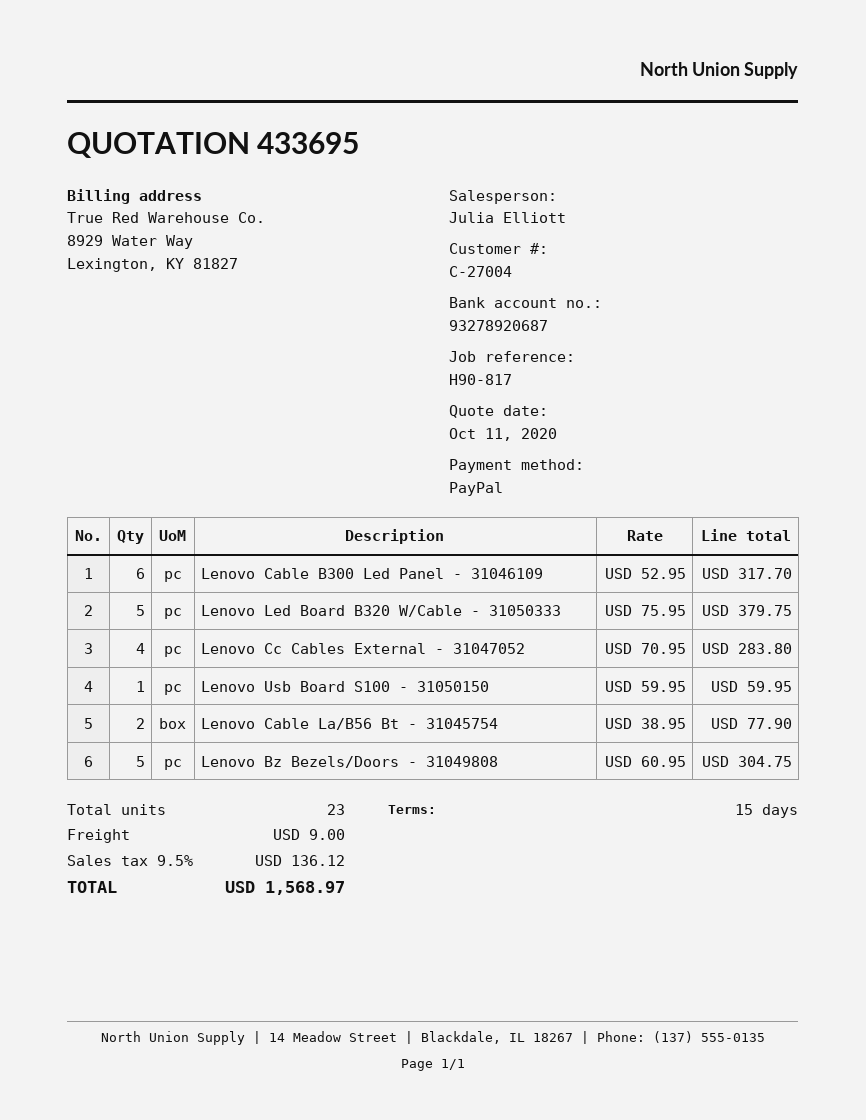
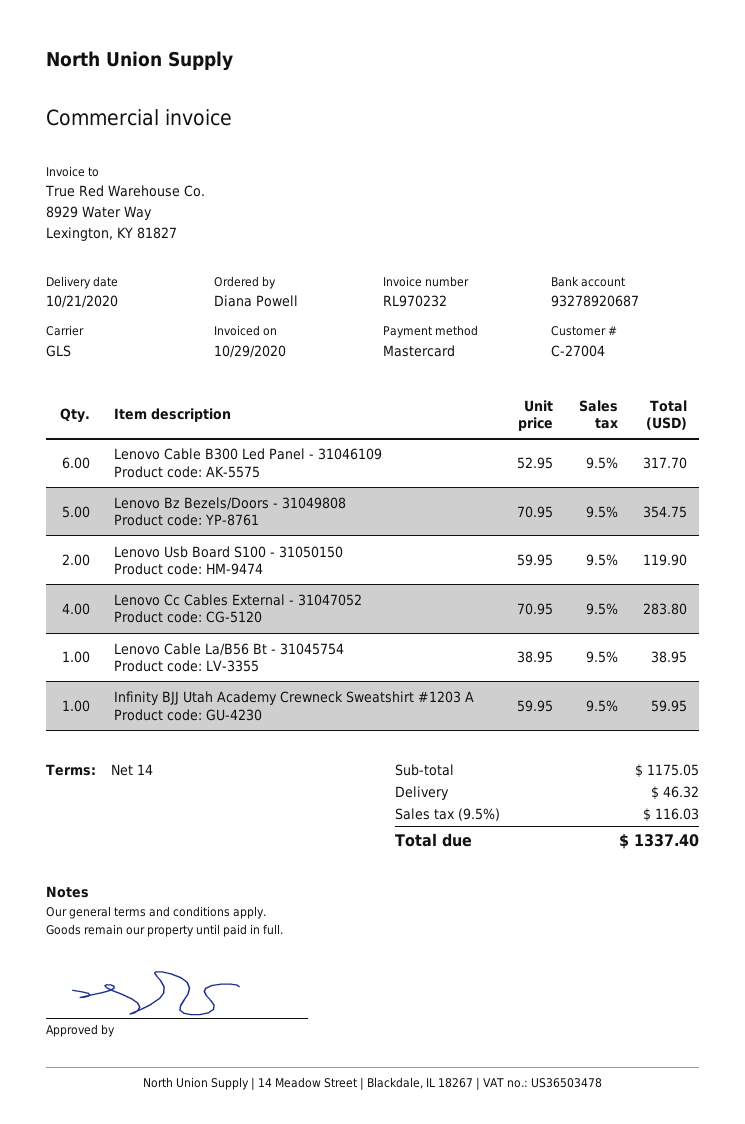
payment terms: 15 days -> 14 days
payment method: PayPal -> Mastercard
Lenovo Led Board B320 W/Cable - 31050333: 5 x 75.95 = 379.75 -> none
Lenovo Usb Board S100 - 31050150: 1 x 59.95 = 59.95 -> 2 x 59.95 = 119.90
Lenovo Cable La/B56 Bt - 31045754: 2 x 38.95 = 77.90 -> 1 x 38.95 = 38.95
Lenovo Bz Bezels/Doors - 31049808: 5 x 60.95 = 304.75 -> 5 x 70.95 = 354.75
Infinity BJJ Utah Academy Crewneck Sweatshirt #1203 A: none -> 1 x 59.95 = 59.95
shipping: 9.00 -> 46.32
tax: 9.5% = 136.12 -> 9.5% = 116.03
total: 1568.97 -> 1337.40

